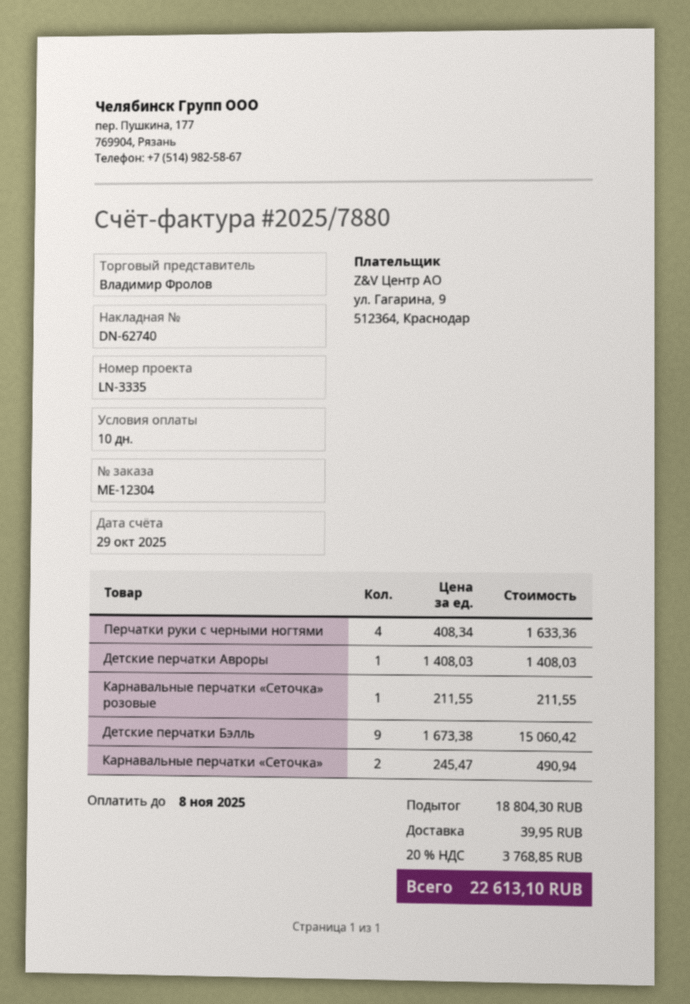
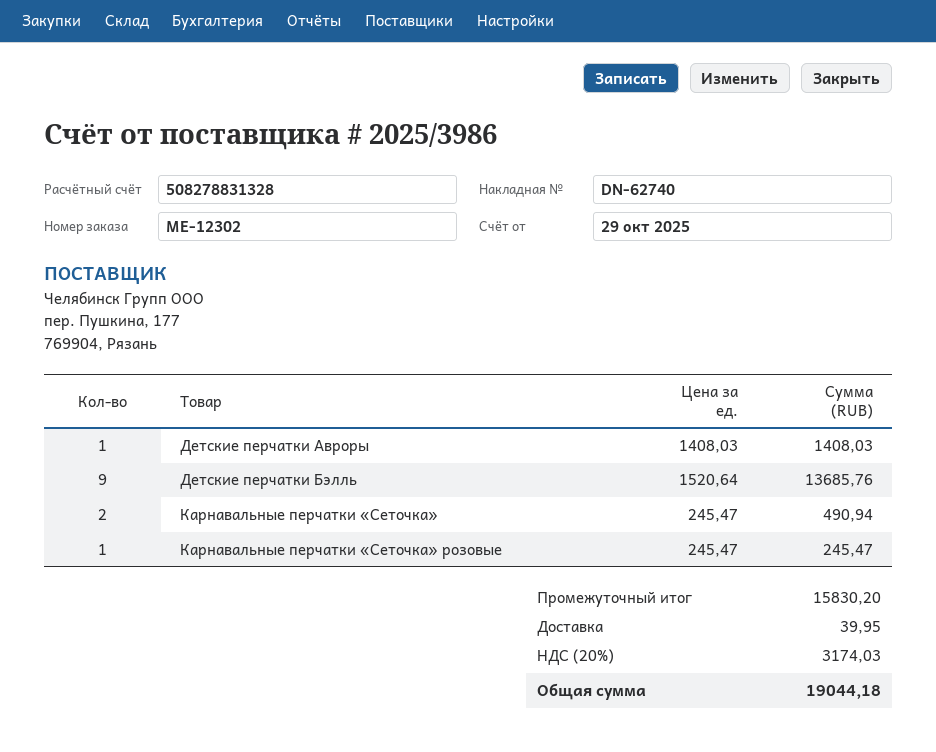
order number: ME-12304 -> ME-12302
invoice number: 2025/7880 -> 2025/3986
Перчатки руки с черными ногтями: 4 x 408.34 = 1633.36 -> none
Карнавальные перчатки «Сеточка» розовые: 1 x 211.55 = 211.55 -> 1 x 245.47 = 245.47
Детские перчатки Бэлль: 9 x 1673.38 = 15060.42 -> 9 x 1520.64 = 13685.76
subtotal: 18804.30 -> 15830.20
tax: 20% = 3768.85 -> 20% = 3174.03
total: 22613.10 -> 19044.18

